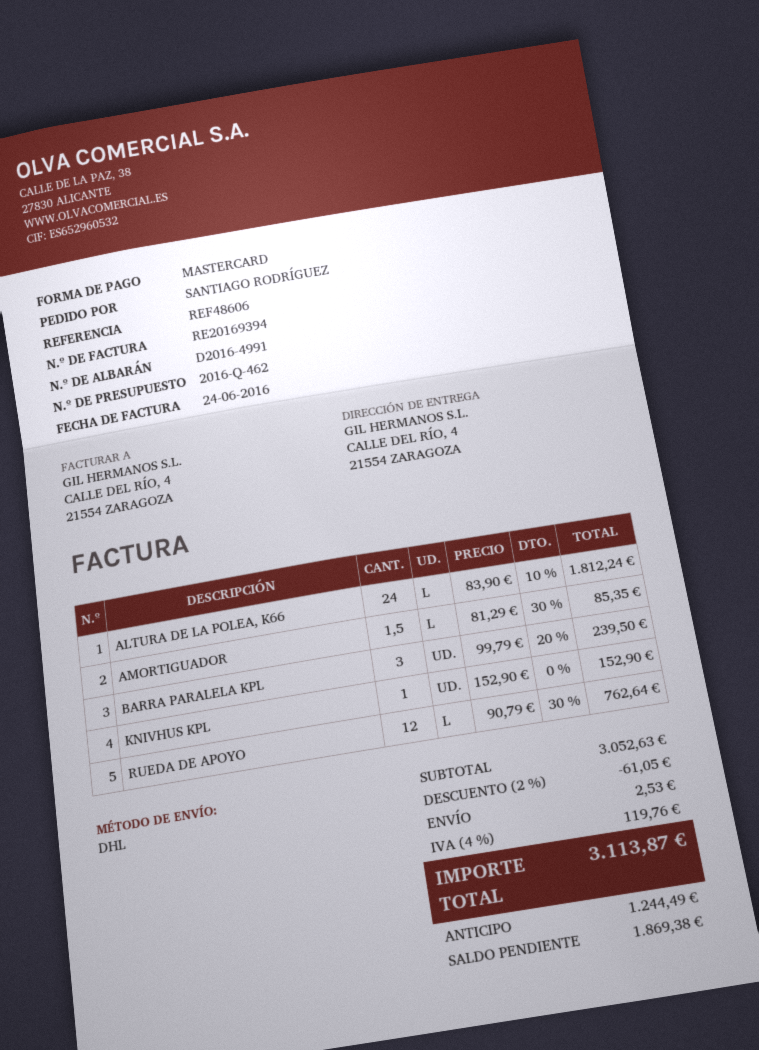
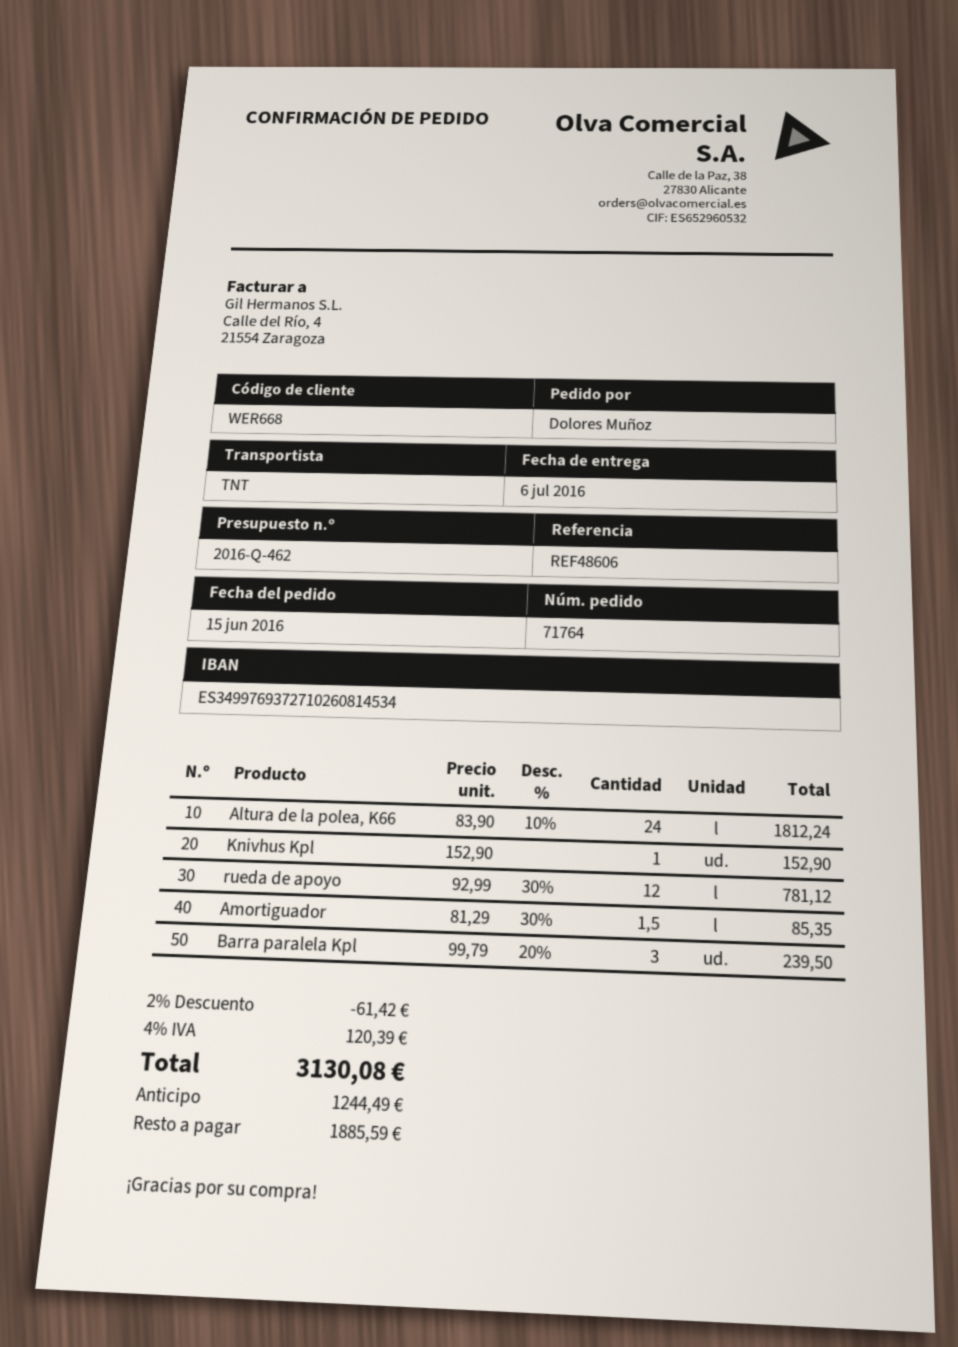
ordered by: SANTIAGO RODRÍGUEZ -> Dolores Muñoz
shipping method: DHL -> TNT
RUEDA DE APOYO: 12 x 90.79 - 30% = 762.64 -> 12 x 92.99 - 30% = 781.12
discount: 2% = 61.05 -> 2% = 61.42
shipping: 2.53 -> none
tax: 4% = 119.76 -> 4% = 120.39
total: 3113.87 -> 3130.08
balance: 1869.38 -> 1885.59

